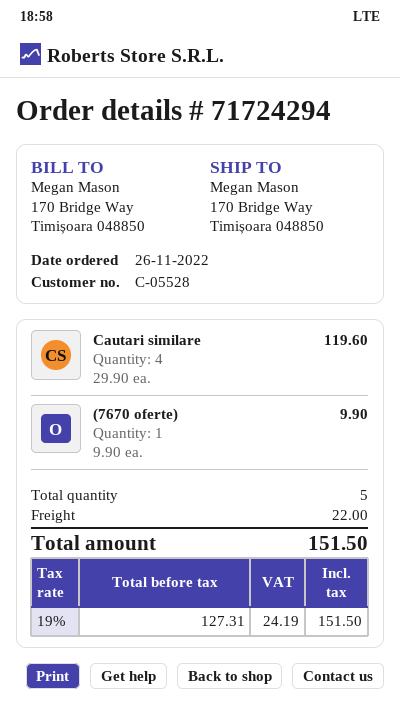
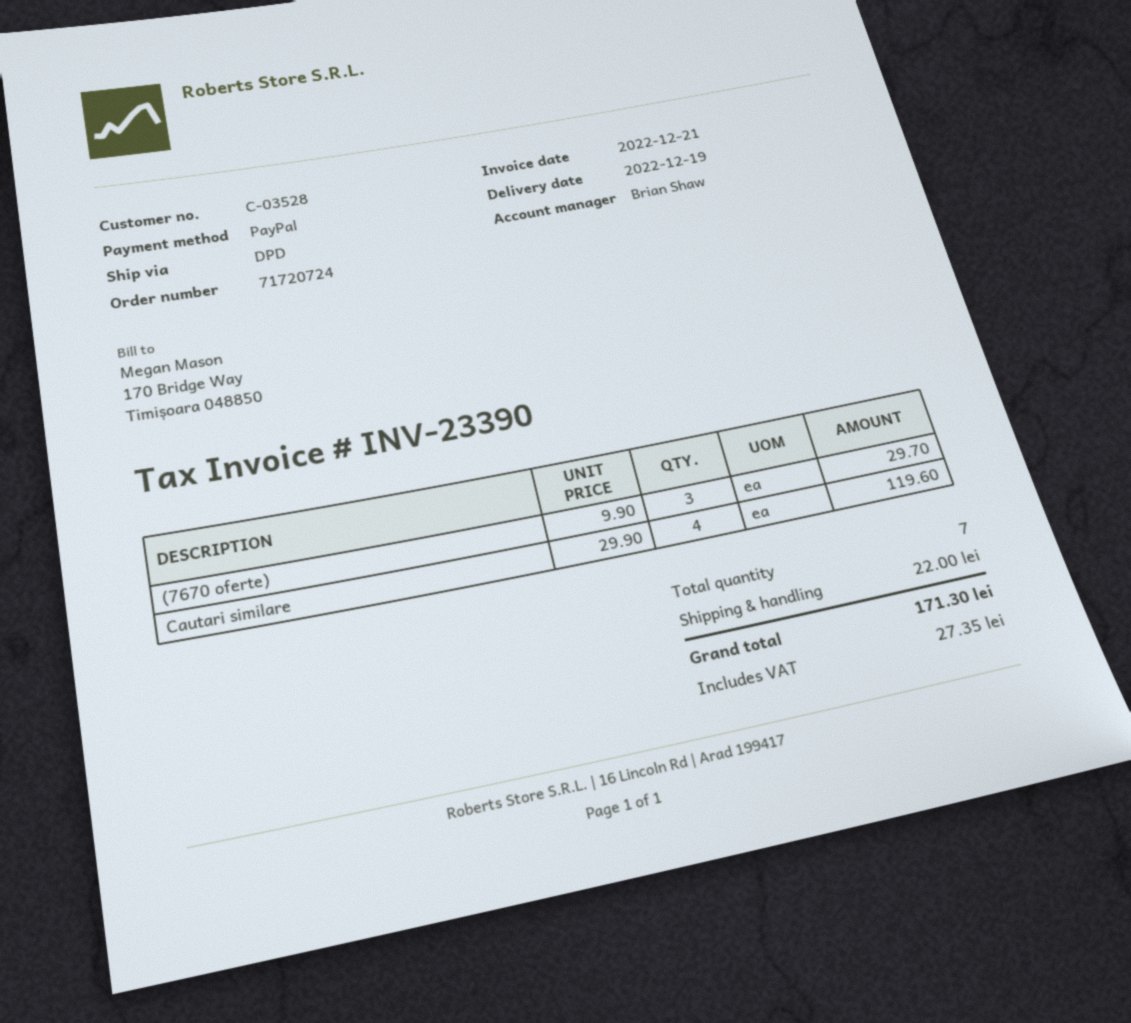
order number: 71724294 -> 71720724
customer number: C-05528 -> C-03528
(7670 oferte): 1 x 9.90 = 9.90 -> 3 x 9.90 = 29.70
total quantity: 5 -> 7
tax: 24.19 -> 27.35
total: 151.50 -> 171.30

